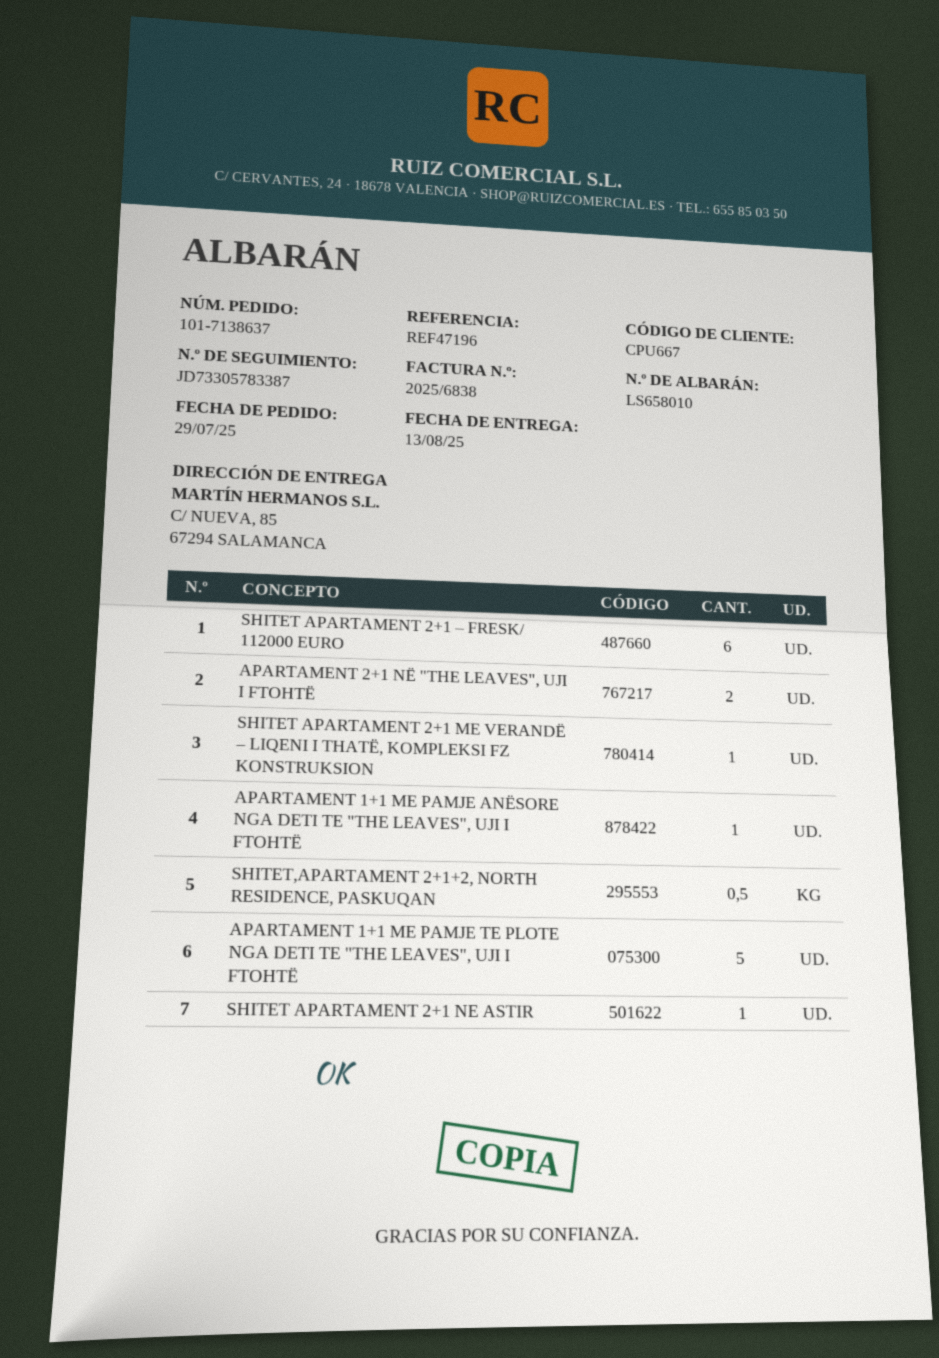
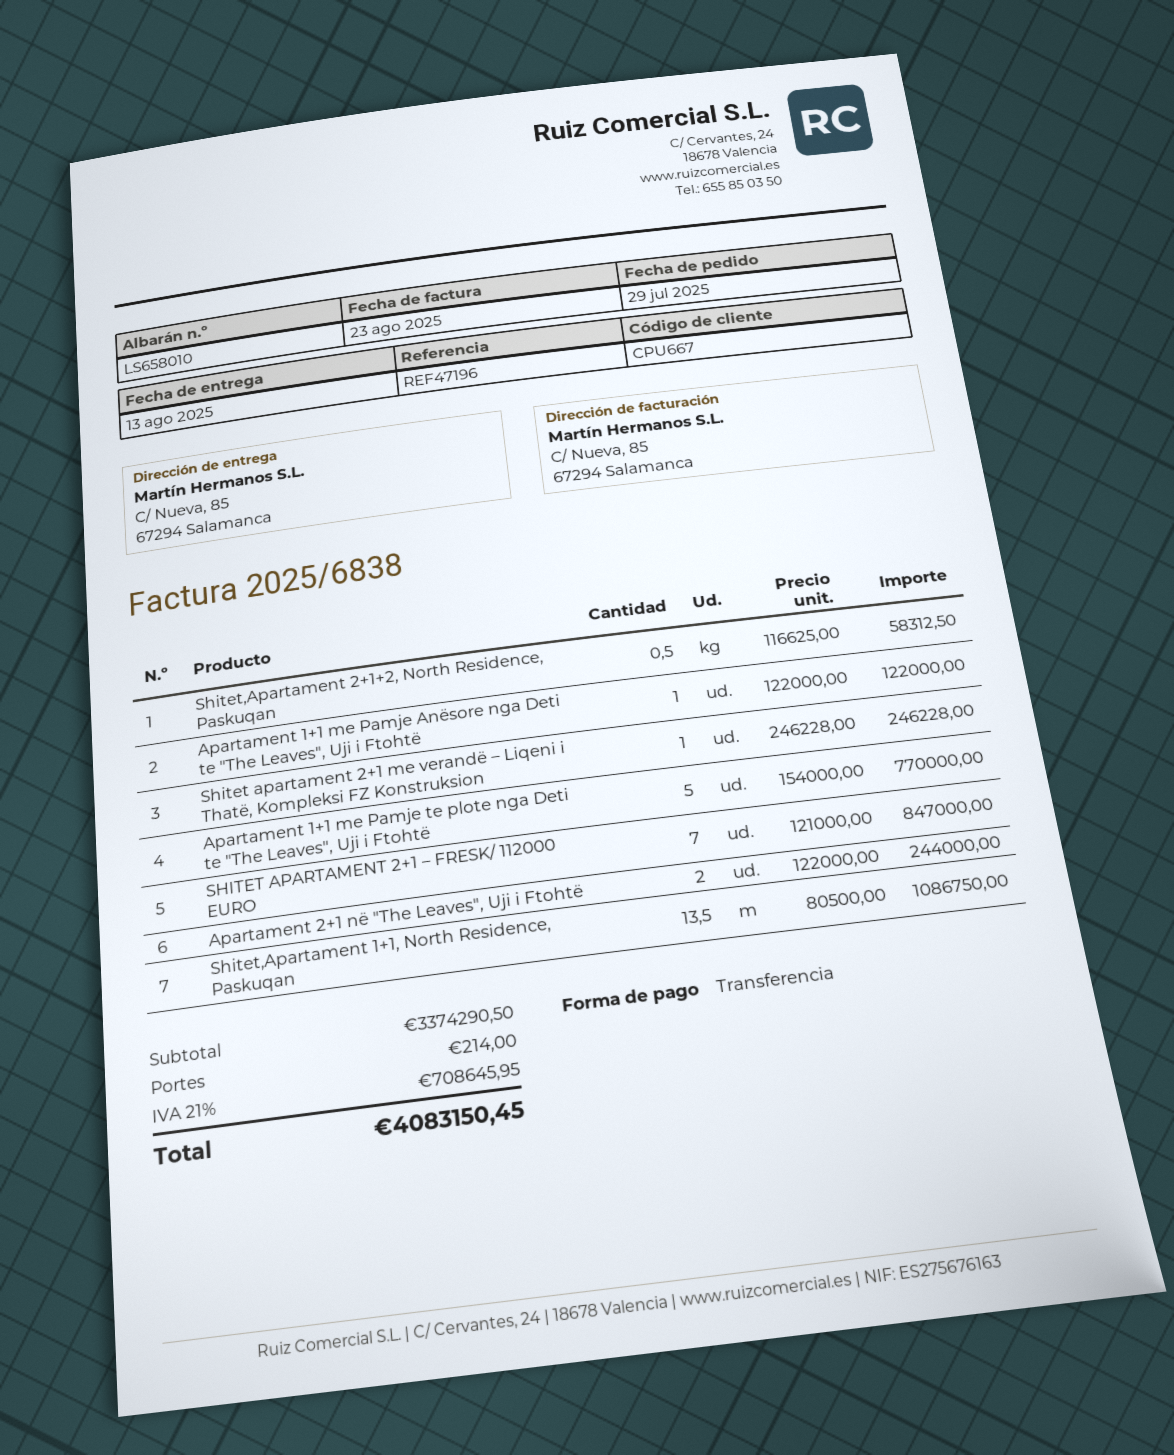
SHITET APARTAMENT 2+1 – FRESK/ 112000 EURO: 6 -> 7
SHITET APARTAMENT 2+1 NE ASTIR: 1 -> none
Shitet,Apartament 1+1, North Residence, Paskuqan: none -> 13.5

